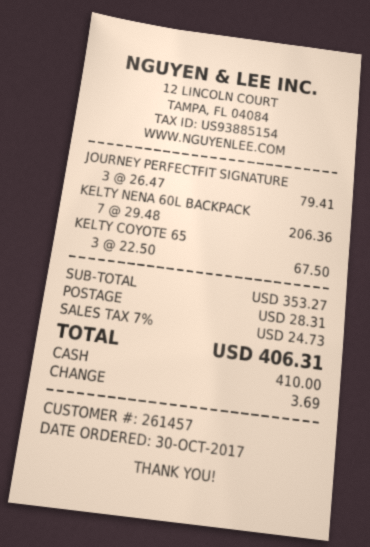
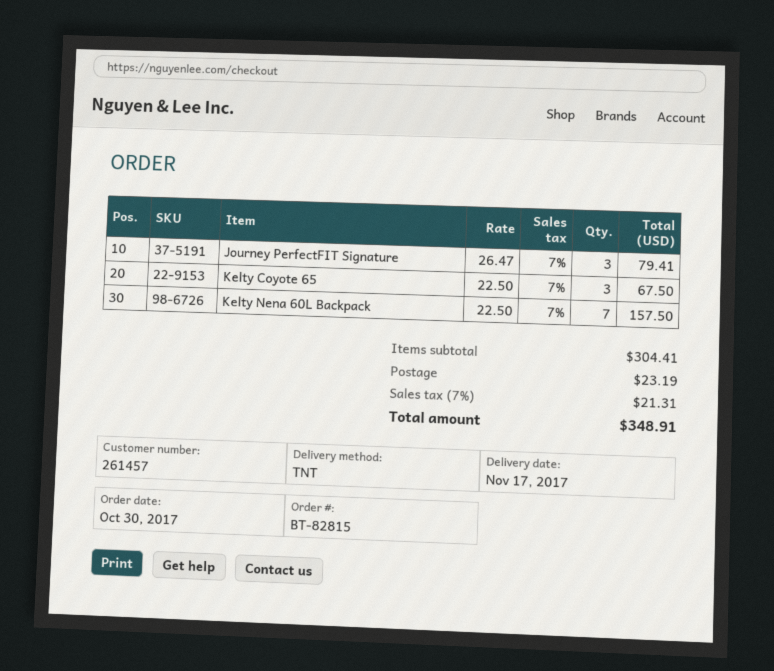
KELTY NENA 60L BACKPACK: 7 x 29.48 = 206.36 -> 7 x 22.50 = 157.50
subtotal: 353.27 -> 304.41
shipping: 28.31 -> 23.19
tax: 7% = 24.73 -> 7% = 21.31
total: 406.31 -> 348.91

